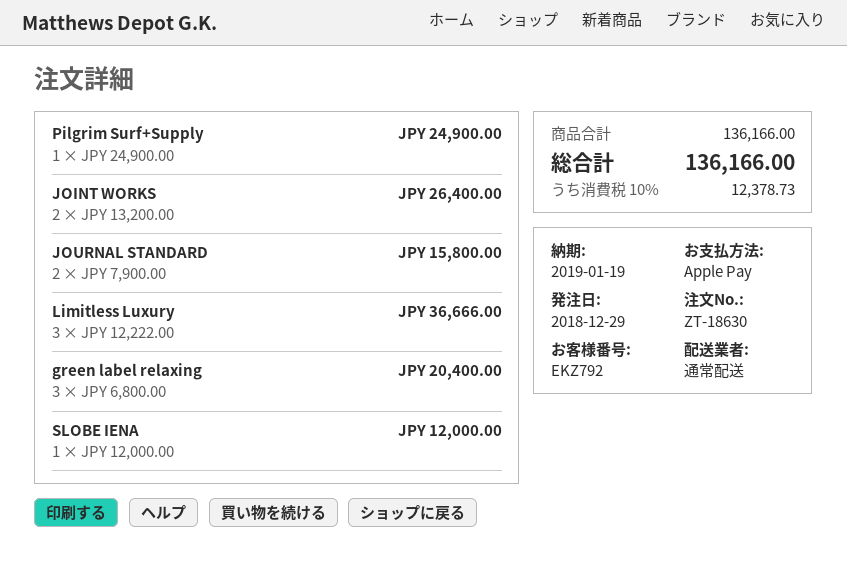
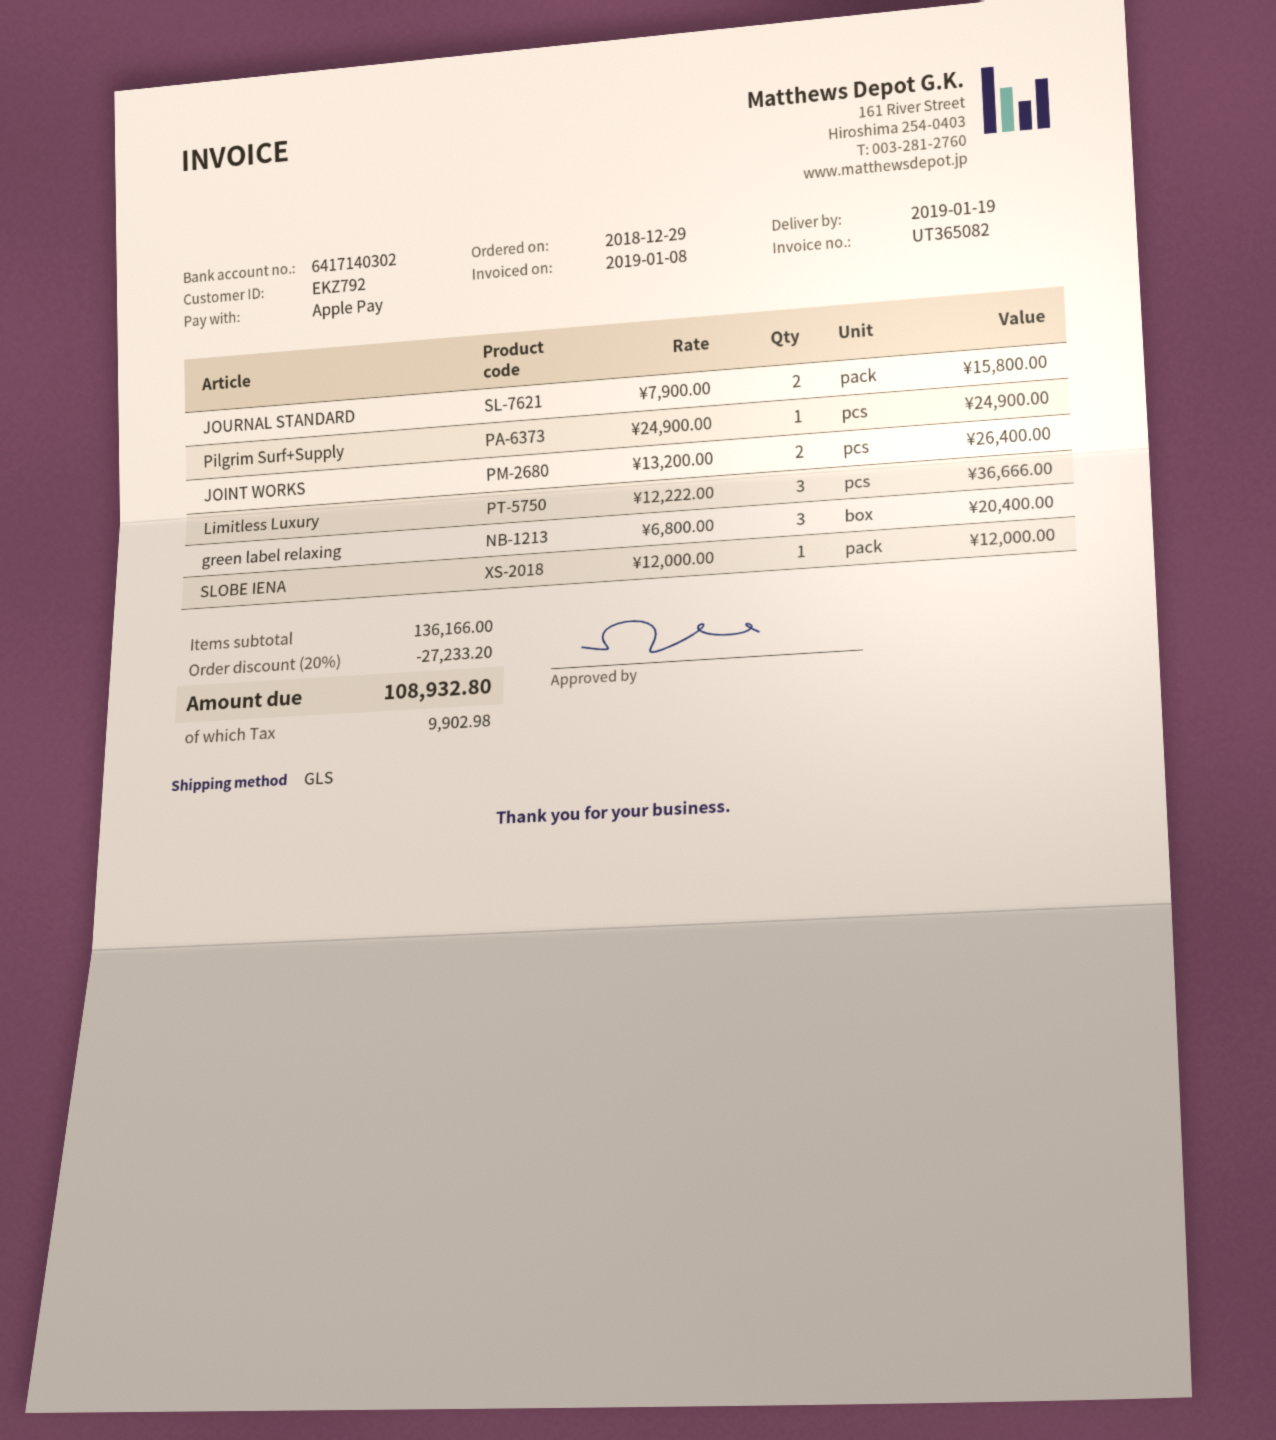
shipping method: standard -> GLS
discount: none -> 20% = 27233.20
tax: 12378.73 -> 9902.98
total: 136166.00 -> 108932.80

